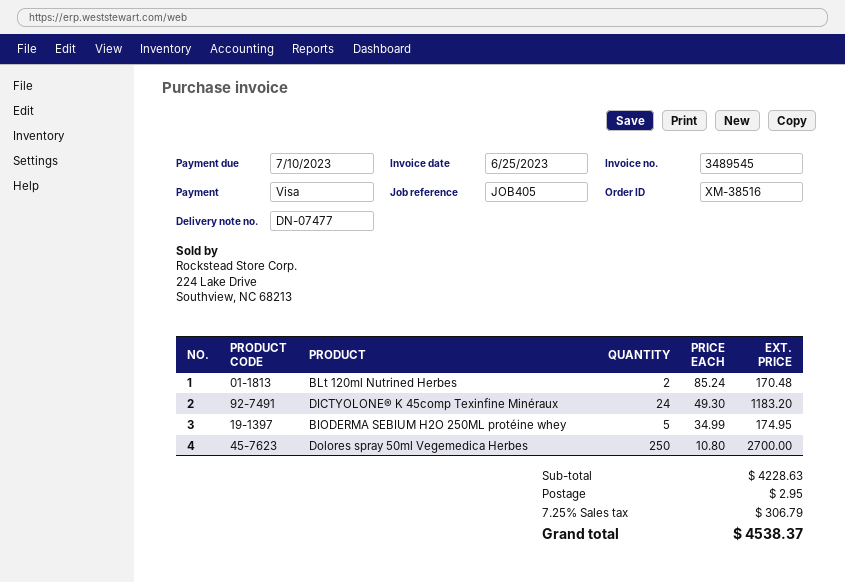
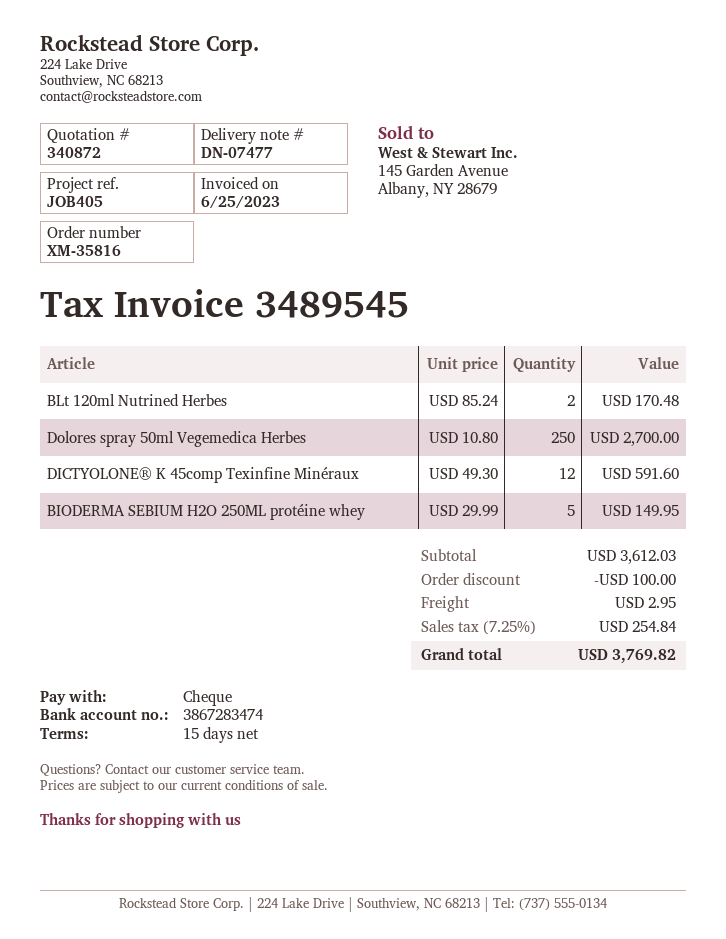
order number: XM-38516 -> XM-35816
payment method: Visa -> cheque
DICTYOLONE® K 45comp Texinfine Minéraux: 24 x 49.30 = 1183.20 -> 12 x 49.30 = 591.60
BIODERMA SEBIUM H2O 250ML protéine whey: 5 x 34.99 = 174.95 -> 5 x 29.99 = 149.95
subtotal: 4228.63 -> 3612.03
discount: none -> 100.00
tax: 7.25% = 306.79 -> 7.25% = 254.84
total: 4538.37 -> 3769.82

